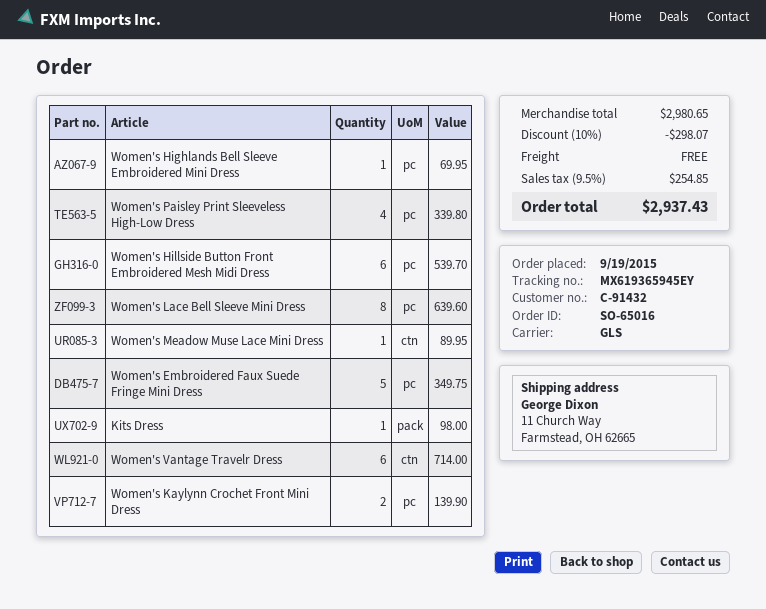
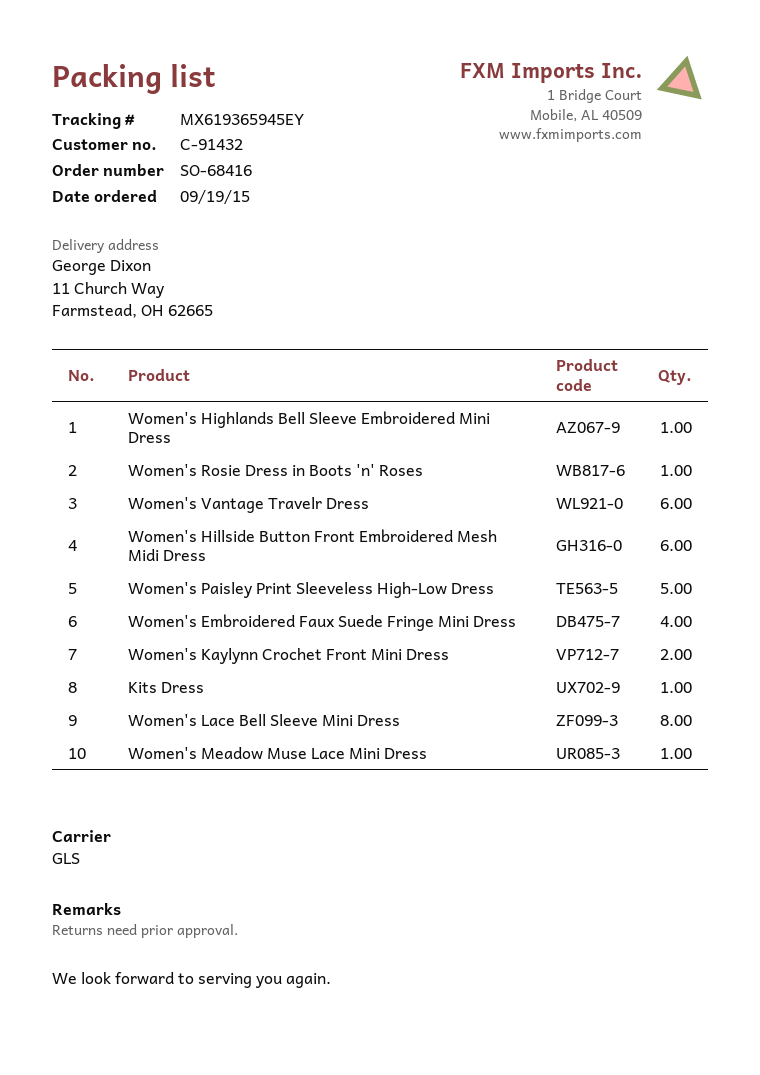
order number: SO-65016 -> SO-68416
Women's Paisley Print Sleeveless High-Low Dress: 4 -> 5
Women's Embroidered Faux Suede Fringe Mini Dress: 5 -> 4
Women's Rosie Dress in Boots 'n' Roses: none -> 1

